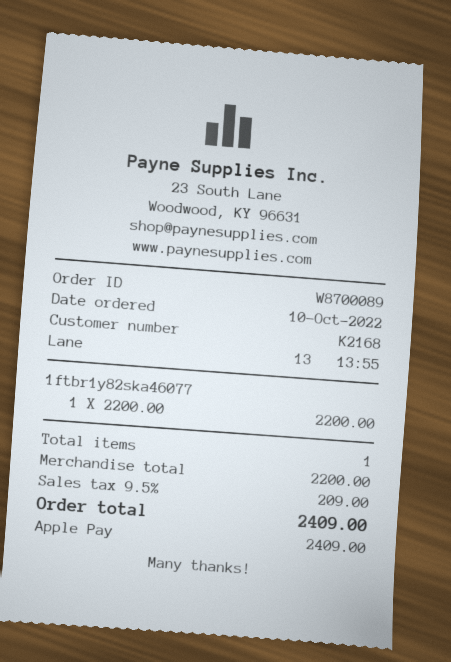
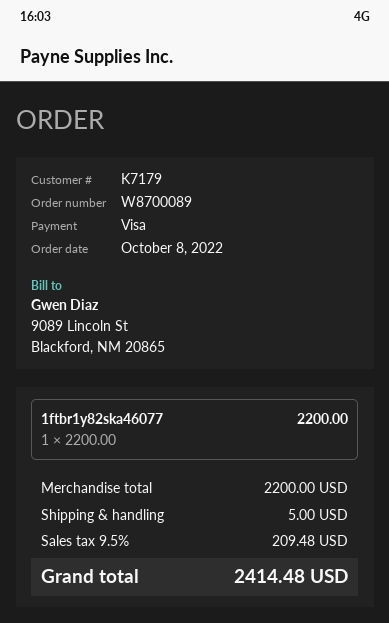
order date: 2022-10-10 -> 2022-10-08
customer number: K2168 -> K7179
payment method: Apple Pay -> Visa
shipping: none -> 5.00
tax: 9.5% = 209.00 -> 9.5% = 209.48
total: 2409.00 -> 2414.48

